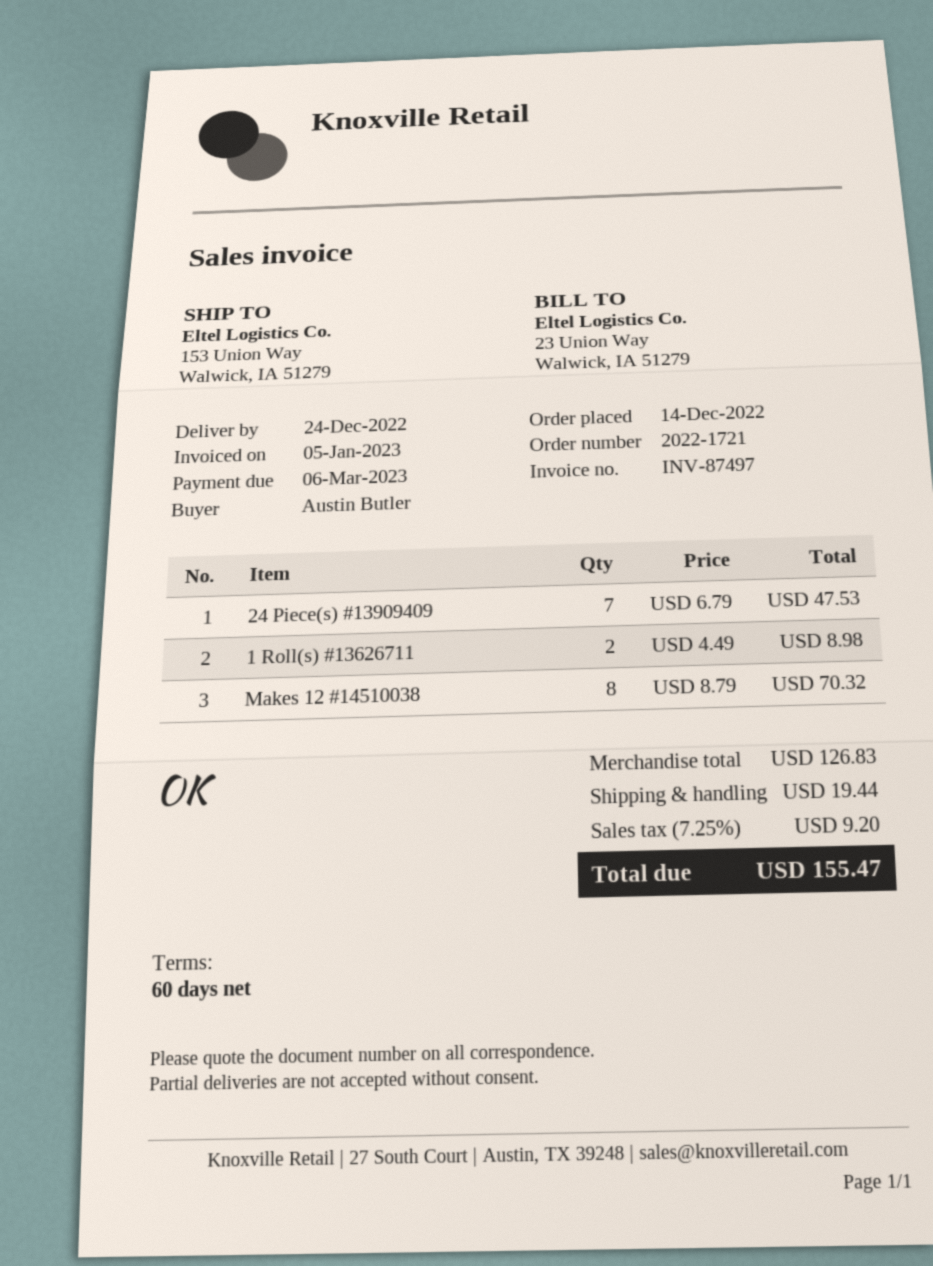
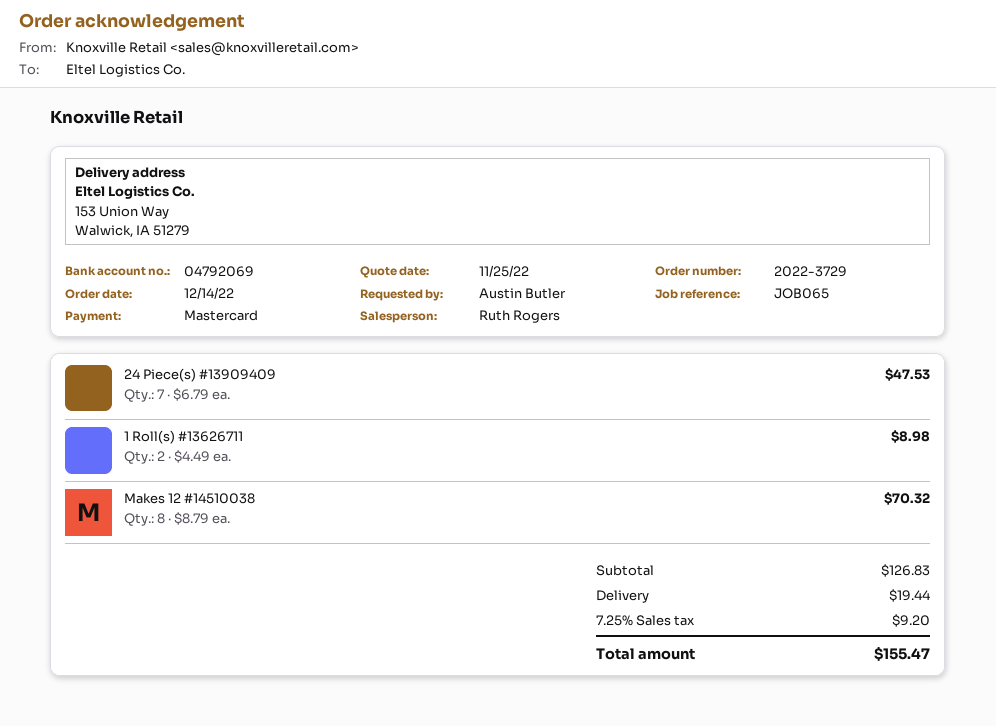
order number: 2022-1721 -> 2022-3729

